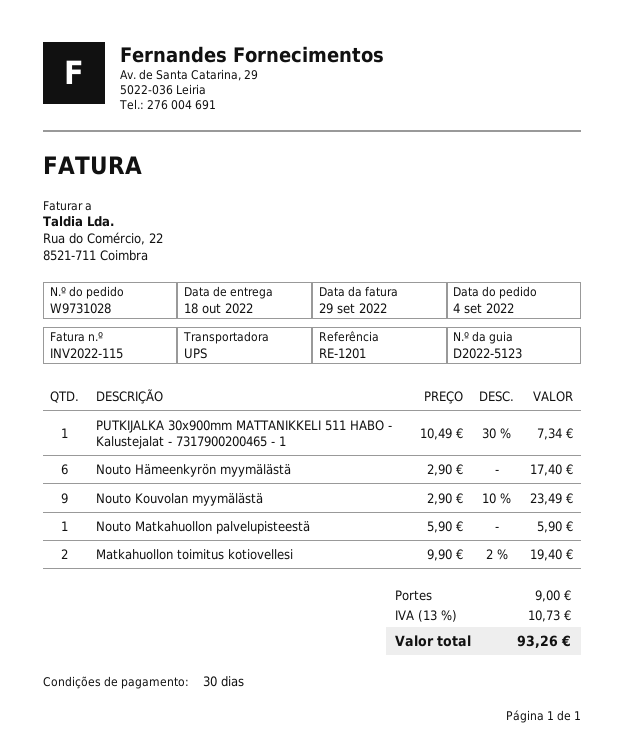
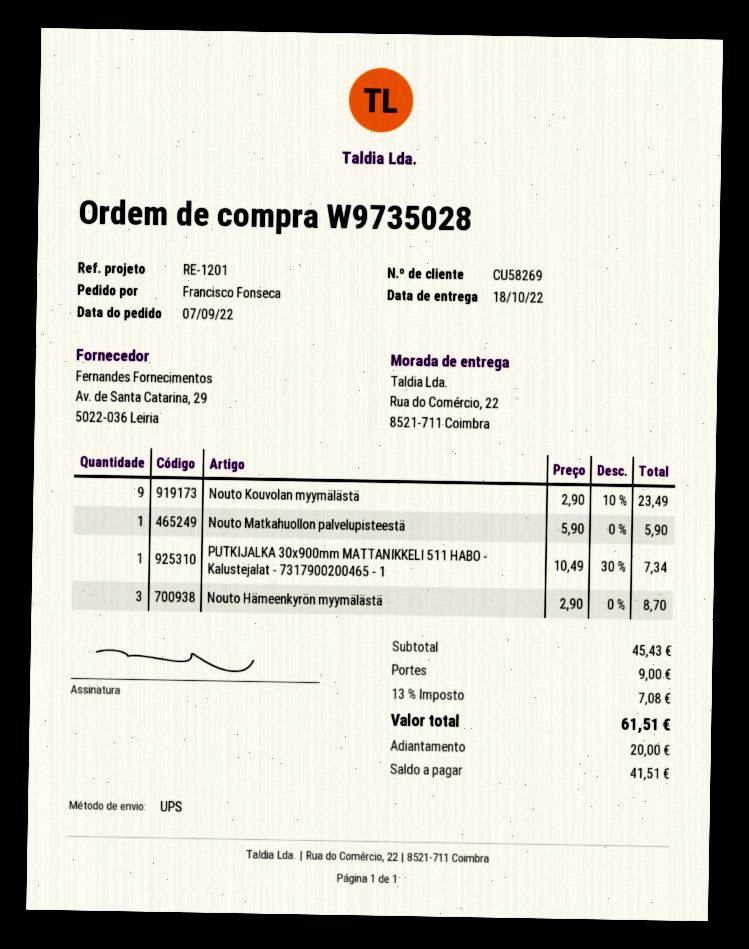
order number: W9731028 -> W9735028
order date: 2022-09-04 -> 2022-09-07
Nouto Hämeenkyrön myymälästä: 6 x 2.90 = 17.40 -> 3 x 2.90 = 8.70
Matkahuollon toimitus kotiovellesi: 2 x 9.90 - 2% = 19.40 -> none
tax: 13% = 10.73 -> 13% = 7.08
total: 93.26 -> 61.51

